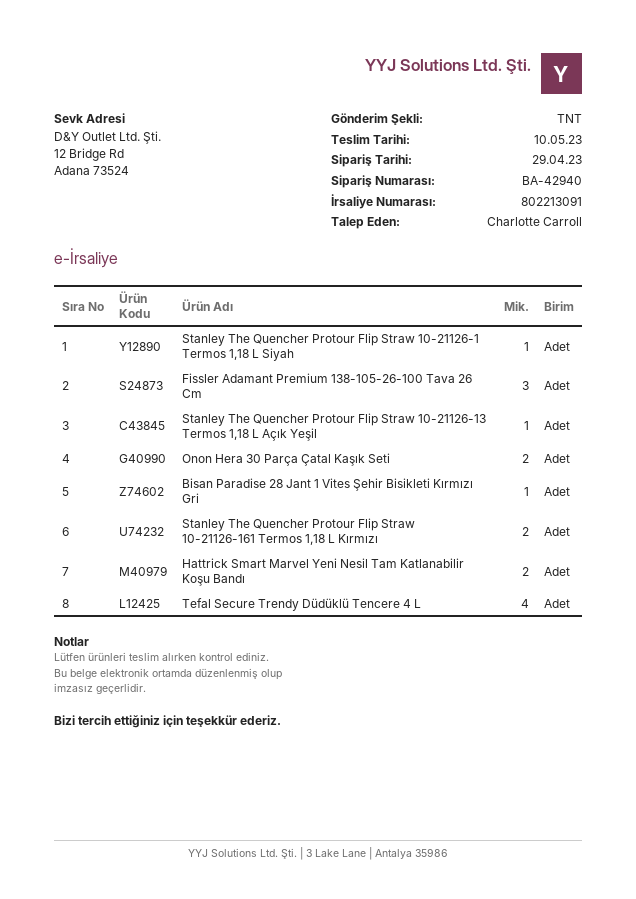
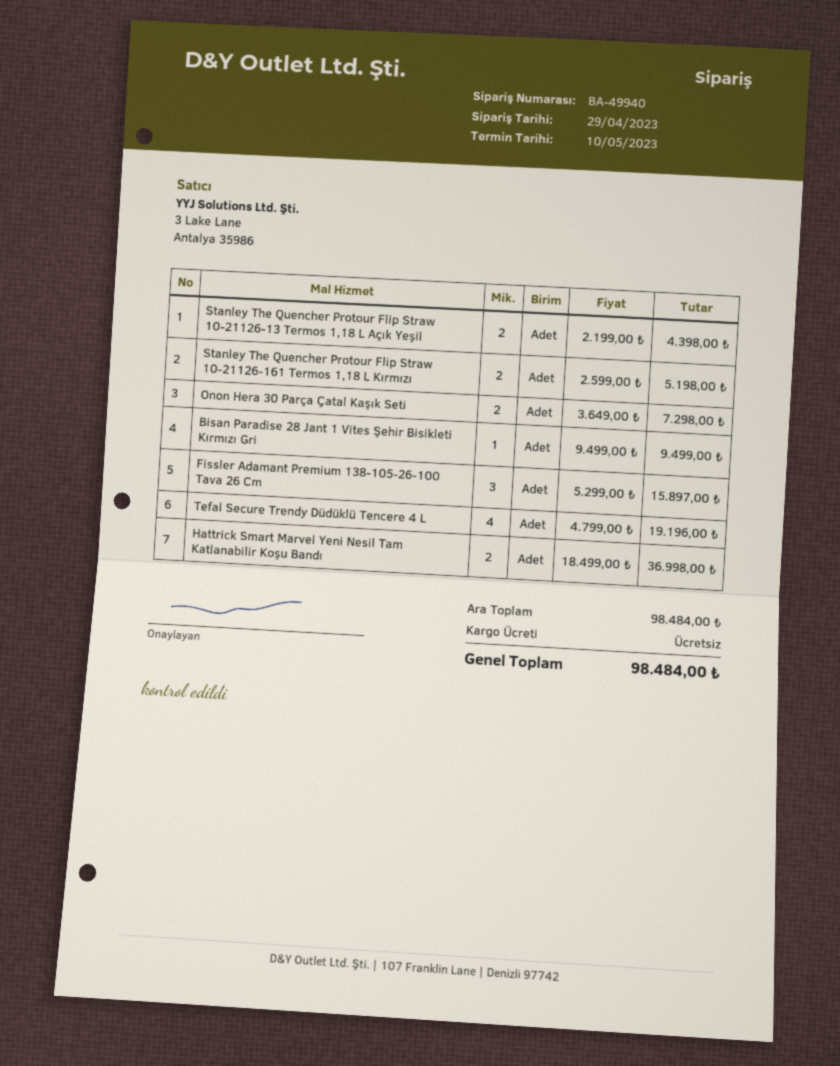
order number: BA-42940 -> BA-49940
Stanley The Quencher Protour Flip Straw 10-21126-1 Termos 1,18 L Siyah: 1 -> none
Stanley The Quencher Protour Flip Straw 10-21126-13 Termos 1,18 L Açık Yeşil: 1 -> 2

